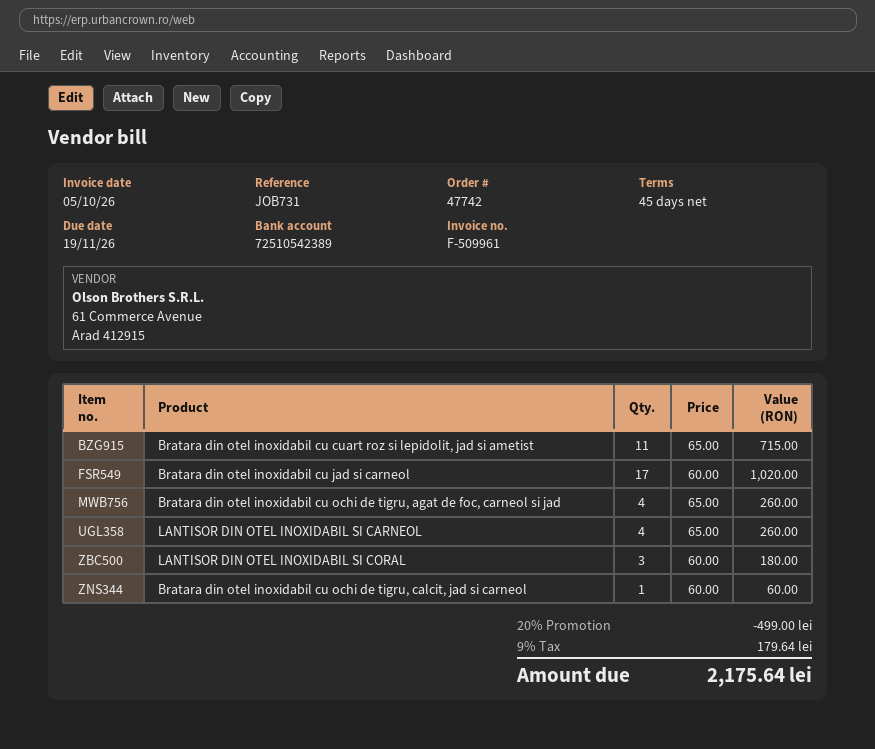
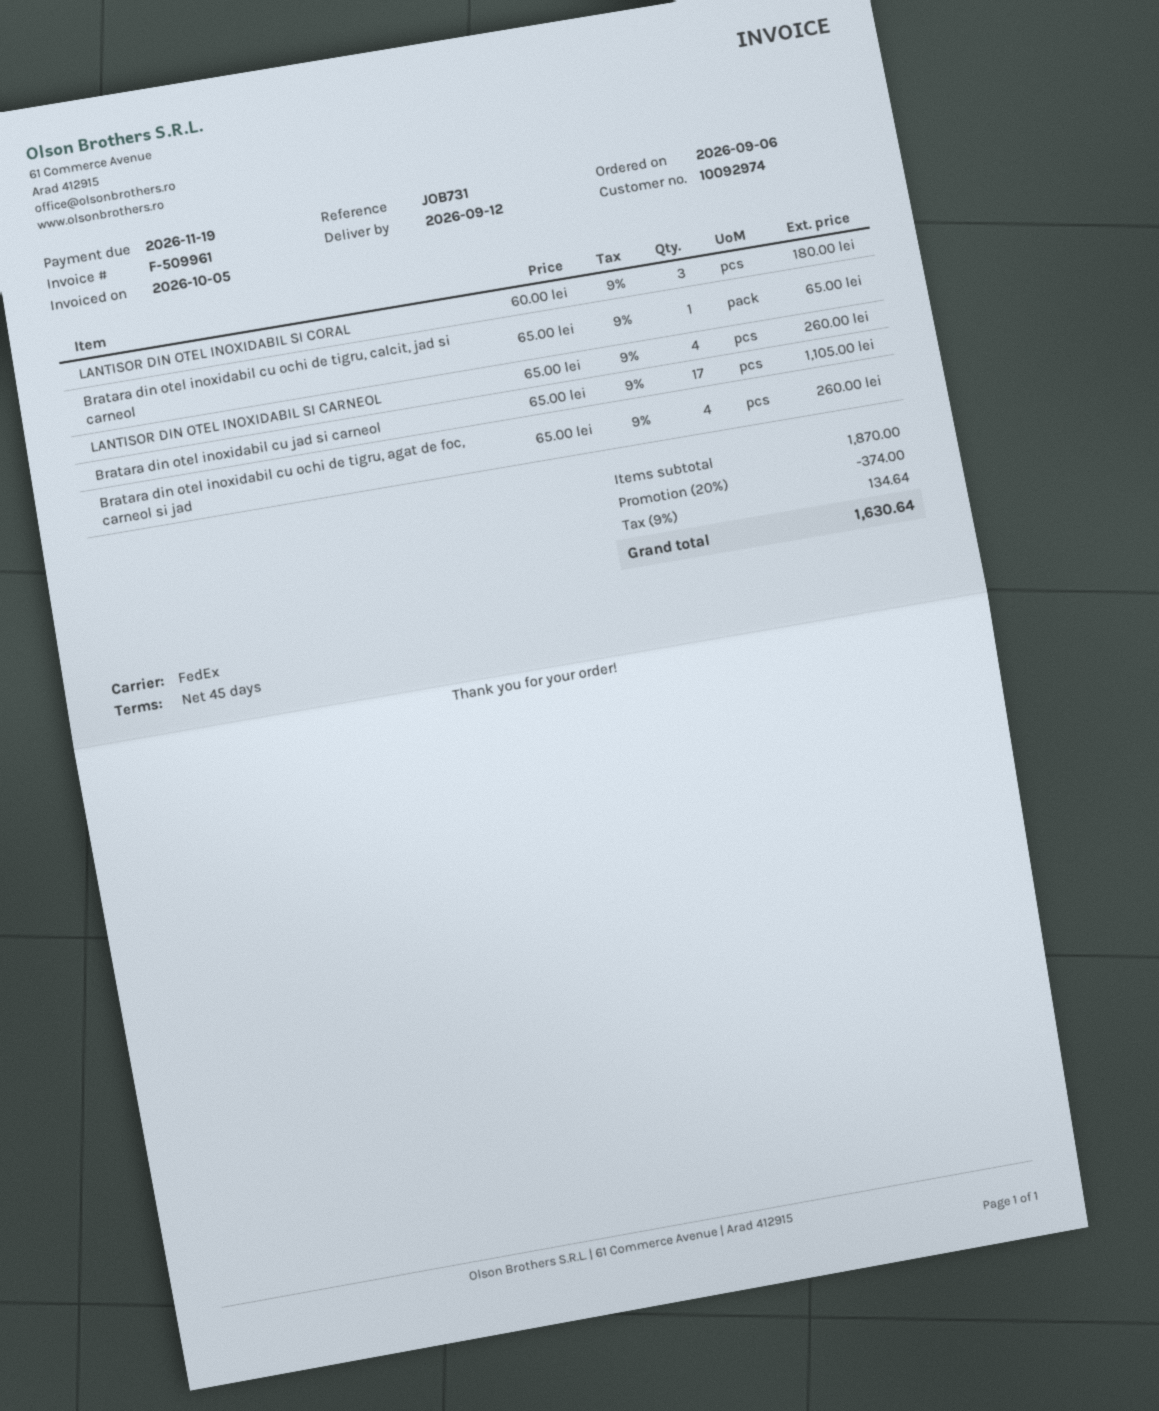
Bratara din otel inoxidabil cu cuart roz si lepidolit, jad si ametist: 11 x 65.00 = 715.00 -> none
Bratara din otel inoxidabil cu jad si carneol: 17 x 60.00 = 1020.00 -> 17 x 65.00 = 1105.00
Bratara din otel inoxidabil cu ochi de tigru, calcit, jad si carneol: 1 x 60.00 = 60.00 -> 1 x 65.00 = 65.00
discount: 20% = 499.00 -> 20% = 374.00
tax: 9% = 179.64 -> 9% = 134.64
total: 2175.64 -> 1630.64

